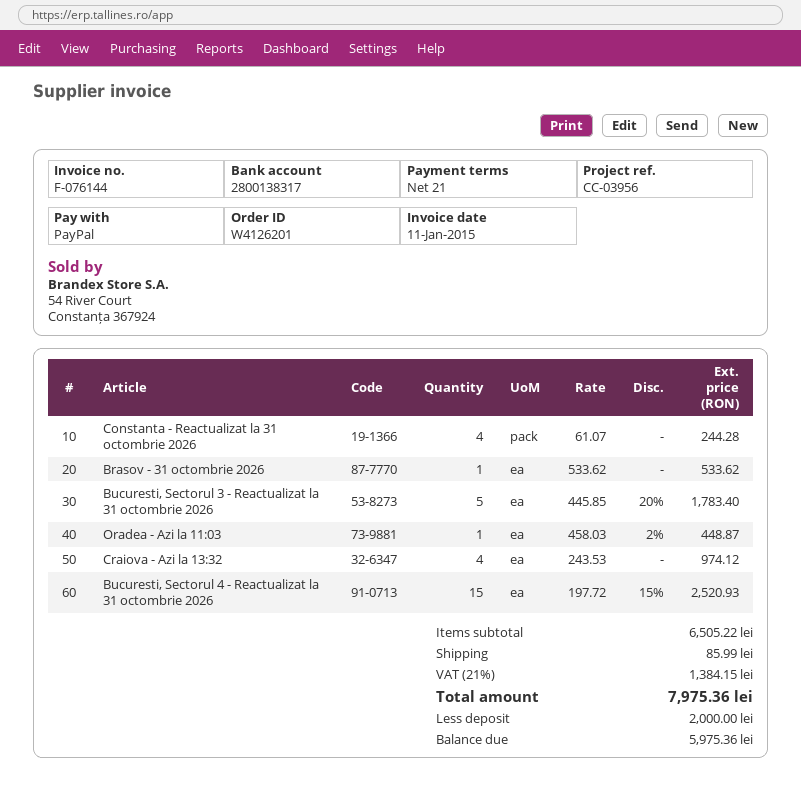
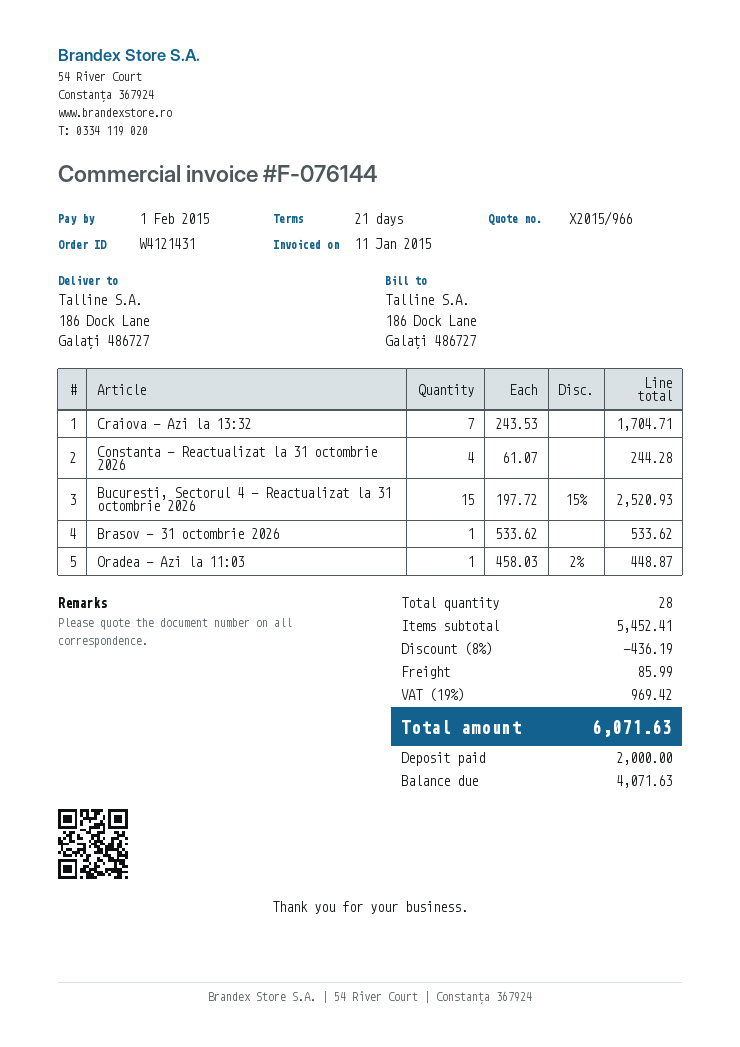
order number: W4126201 -> W4121431
Bucuresti, Sectorul 3 - Reactualizat la 31 octombrie 2026: 5 x 445.85 - 20% = 1783.40 -> none
Craiova - Azi la 13:32: 4 x 243.53 = 974.12 -> 7 x 243.53 = 1704.71
subtotal: 6505.22 -> 5452.41
discount: none -> 8% = 436.19
tax: 21% = 1384.15 -> 19% = 969.42
total: 7975.36 -> 6071.63
balance: 5975.36 -> 4071.63

